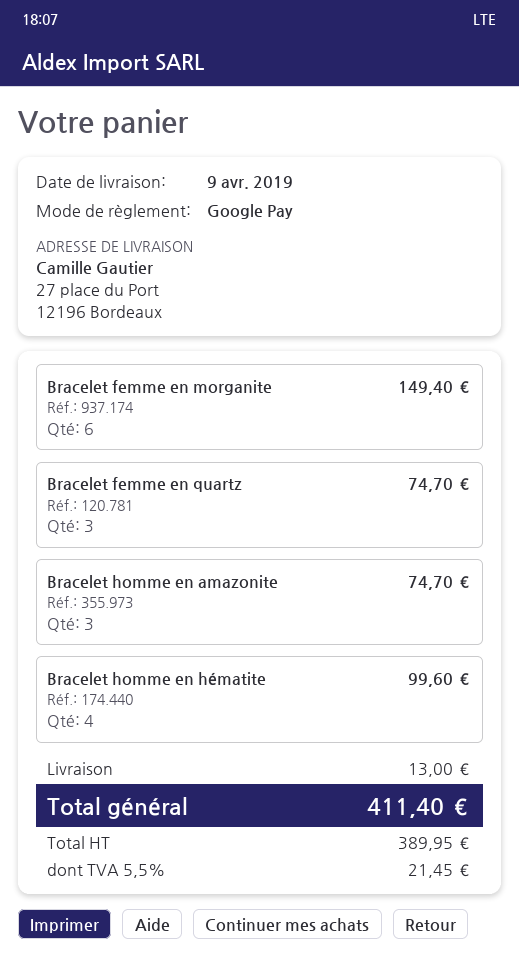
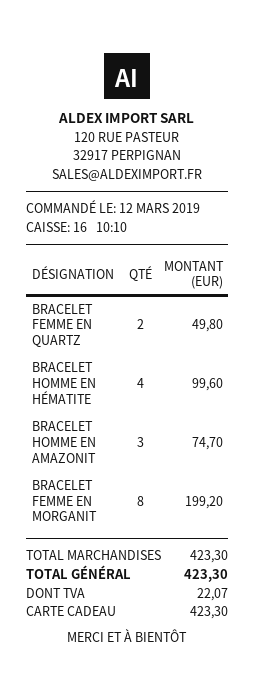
payment method: Google Pay -> gift card
Bracelet femme en morganite: 6 for 149.40 -> 8 for 199.20
Bracelet femme en quartz: 3 for 74.70 -> 2 for 49.80
shipping: 13.00 -> none
tax: 21.45 -> 22.07
total: 411.40 -> 423.30

